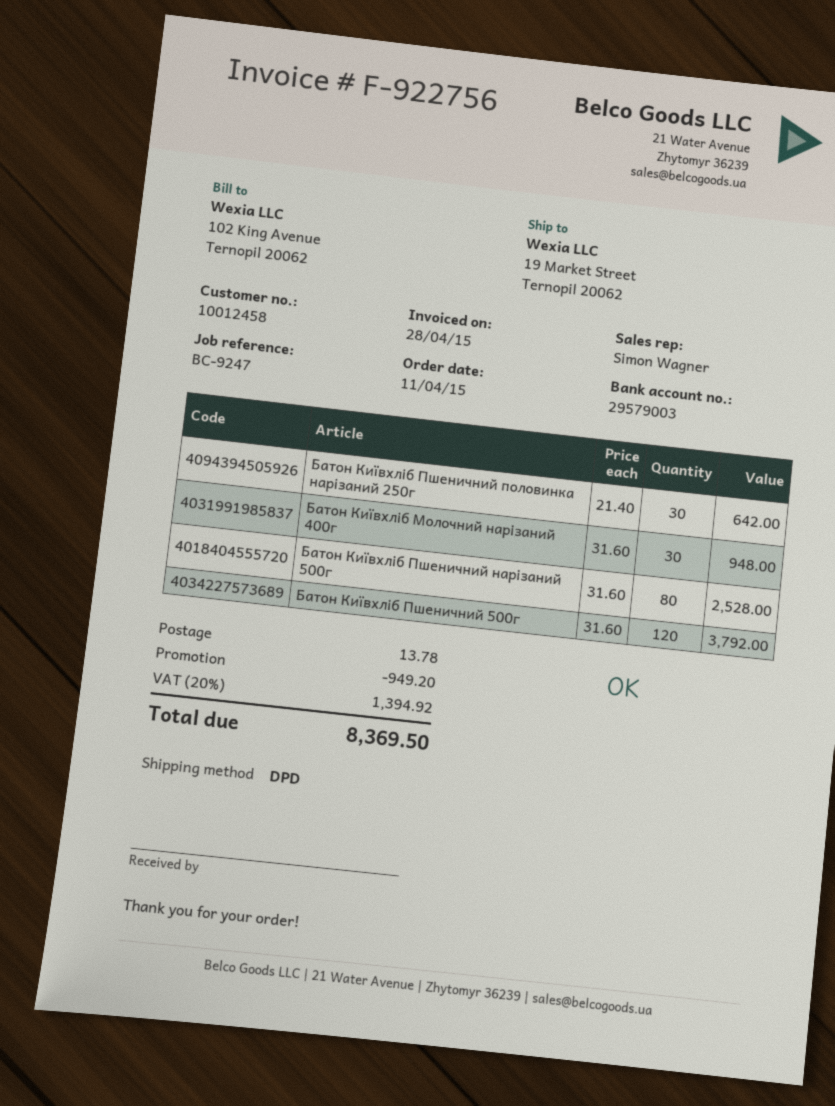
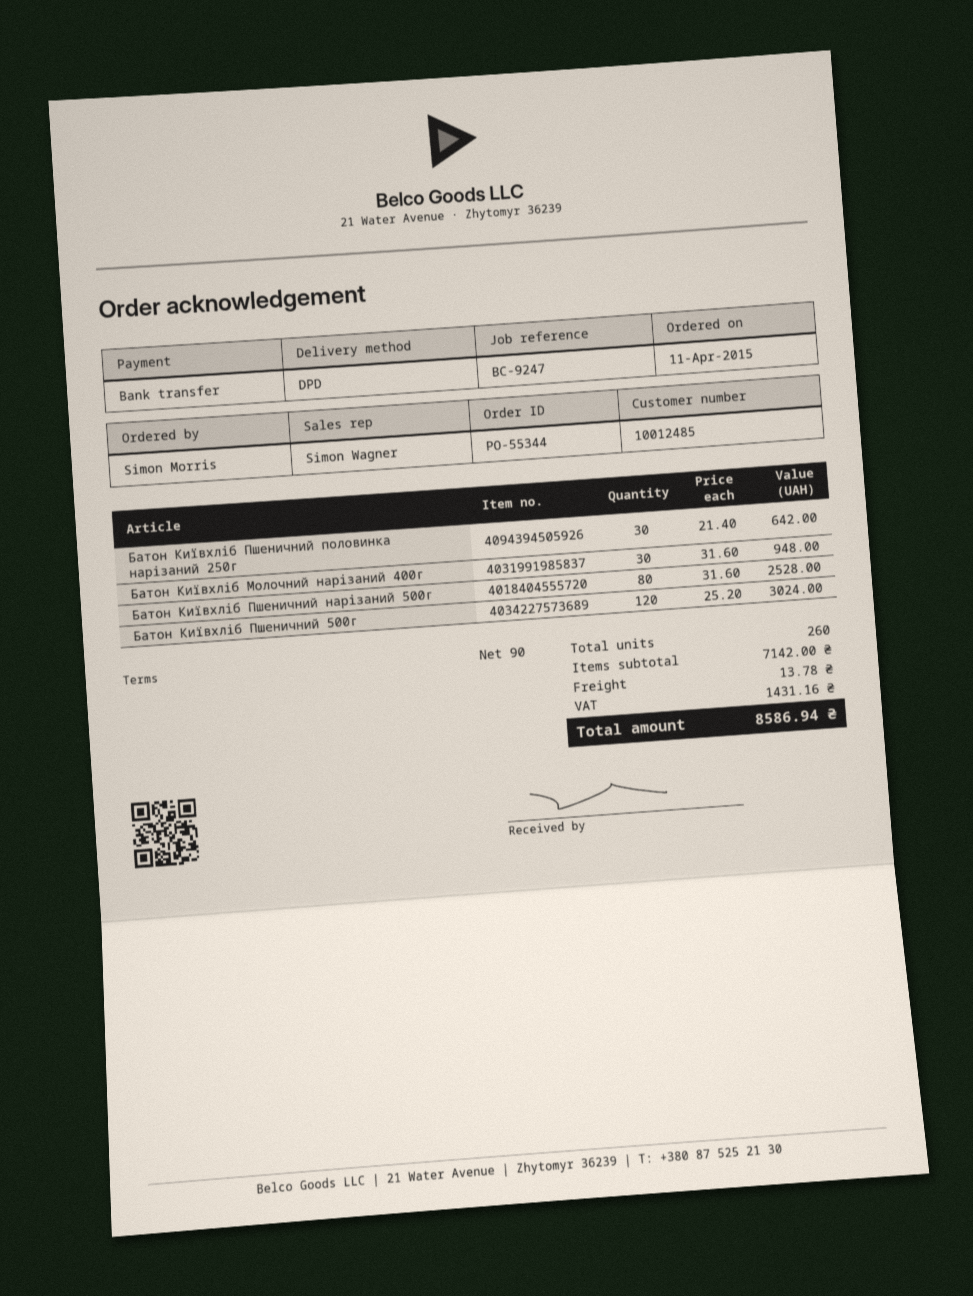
customer number: 10012458 -> 10012485
Батон Київхліб Пшеничний 500г: 120 x 31.60 = 3792.00 -> 120 x 25.20 = 3024.00
discount: 949.20 -> none
tax: 1394.92 -> 1431.16
total: 8369.50 -> 8586.94

